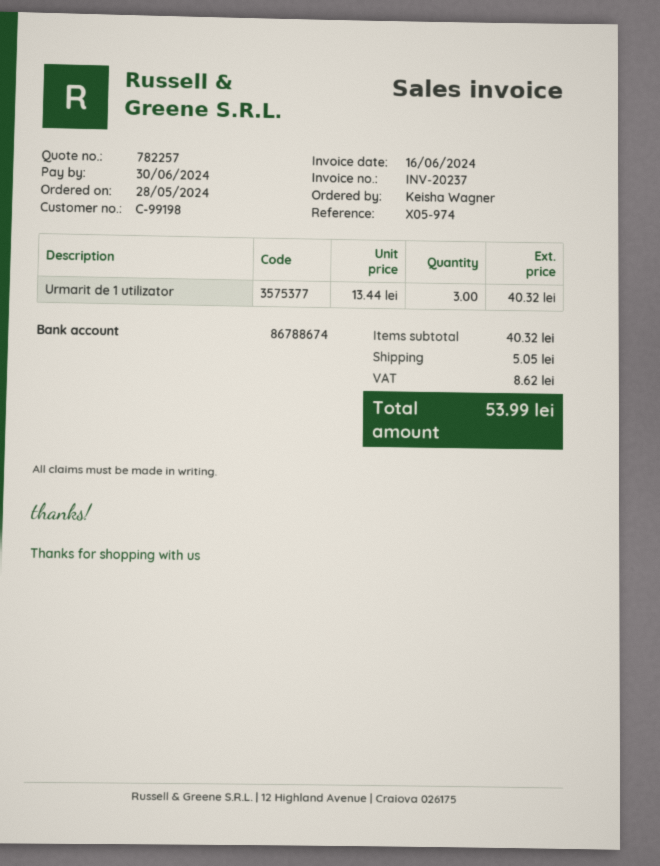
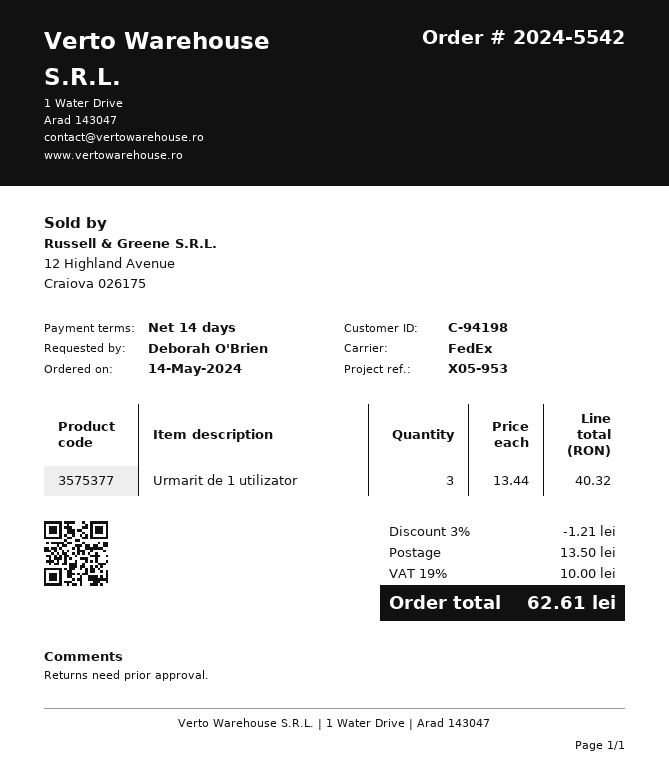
order date: 2024-05-28 -> 2024-05-14
customer number: C-99198 -> C-94198
reference: X05-974 -> X05-953
ordered by: Keisha Wagner -> Deborah O'Brien
discount: none -> 3% = 1.21
shipping: 5.05 -> 13.50
tax: 8.62 -> 10.00
total: 53.99 -> 62.61

